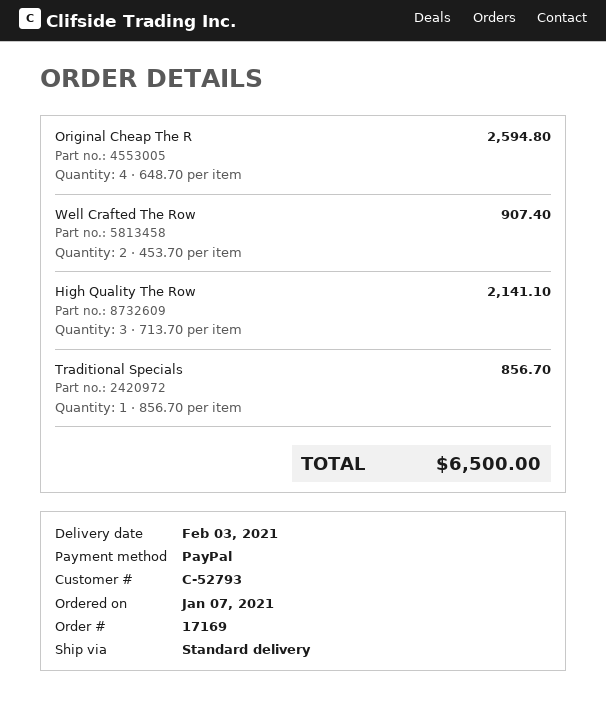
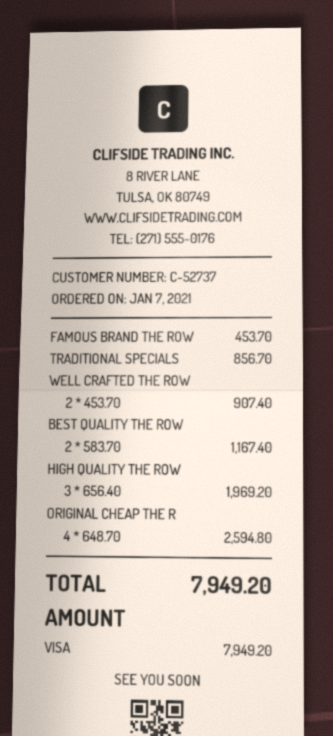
customer number: C-52793 -> C-52737
payment method: PayPal -> Visa
High Quality The Row: 3 x 713.70 = 2141.10 -> 3 x 656.40 = 1969.20
FAMOUS BRAND THE ROW: none -> 1 x 453.70 = 453.70
BEST QUALITY THE ROW: none -> 2 x 583.70 = 1167.40
total: 6500.00 -> 7949.20

